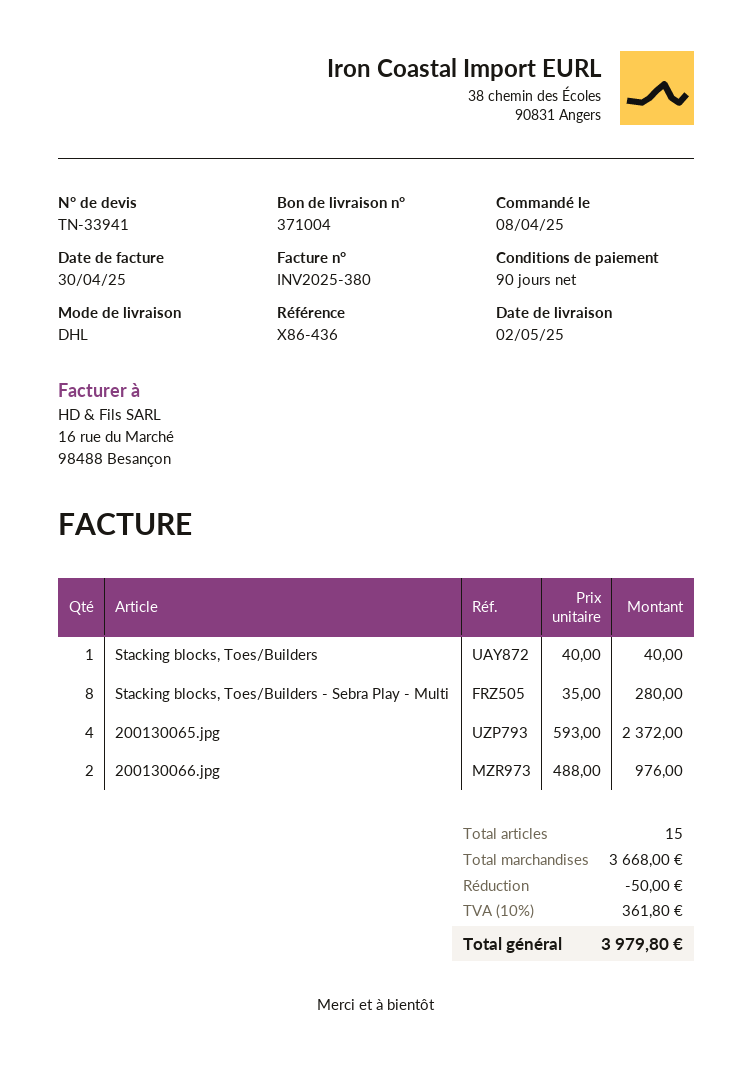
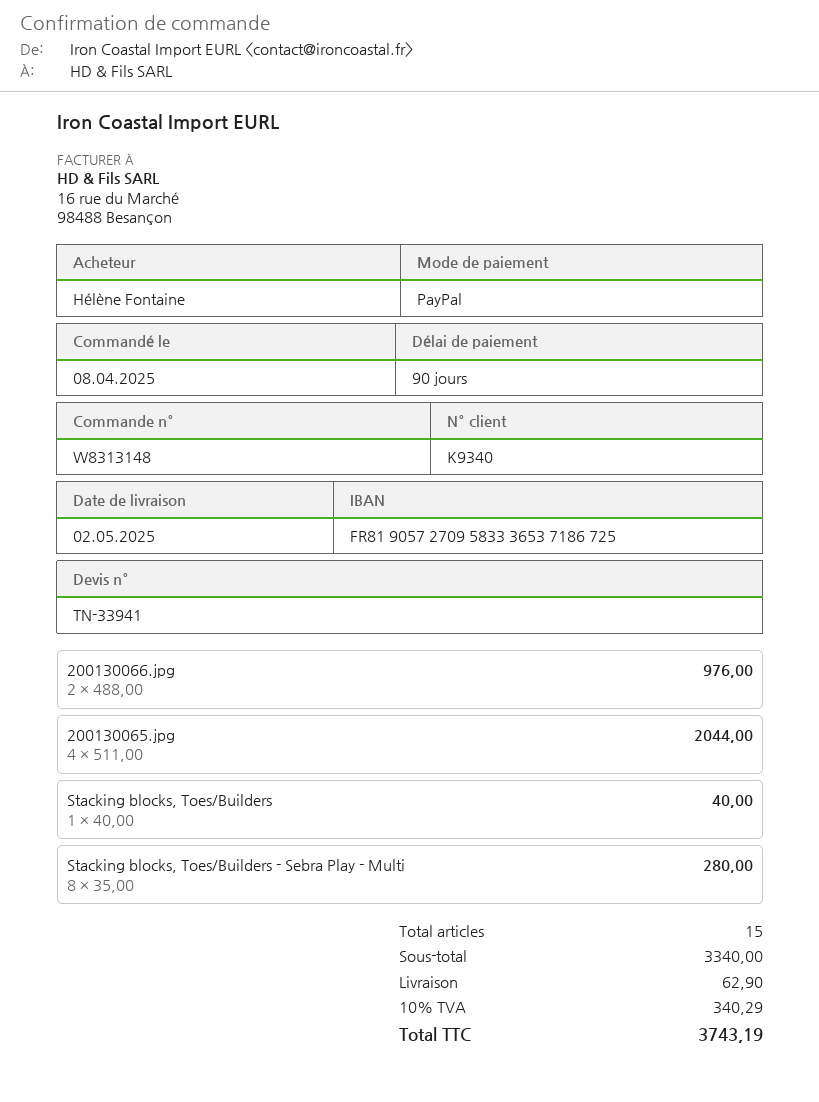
200130065.jpg: 4 x 593.00 = 2372.00 -> 4 x 511.00 = 2044.00
subtotal: 3668.00 -> 3340.00
discount: 50.00 -> none
shipping: none -> 62.90
tax: 10% = 361.80 -> 10% = 340.29
total: 3979.80 -> 3743.19

